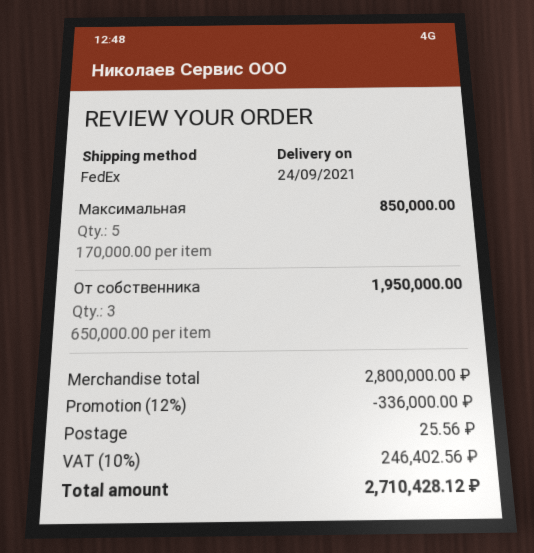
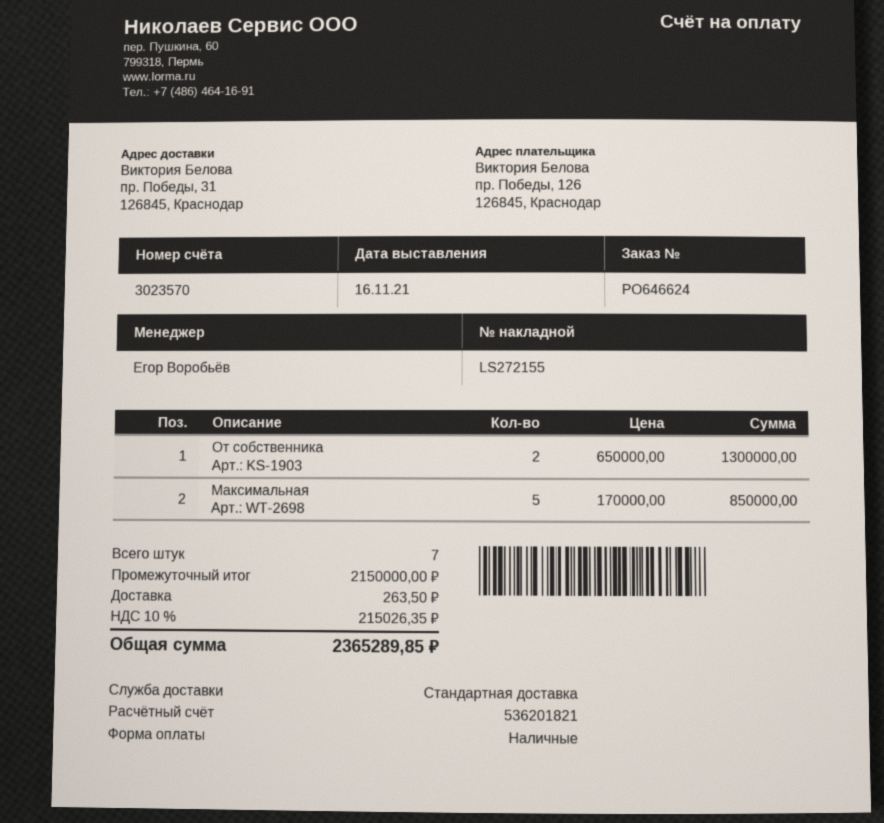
shipping method: FedEx -> standard
От собственника: 3 x 650000.00 = 1950000.00 -> 2 x 650000.00 = 1300000.00
subtotal: 2800000.00 -> 2150000.00
discount: 12% = 336000.00 -> none
shipping: 25.56 -> 263.50
tax: 10% = 246402.56 -> 10% = 215026.35
total: 2710428.12 -> 2365289.85

